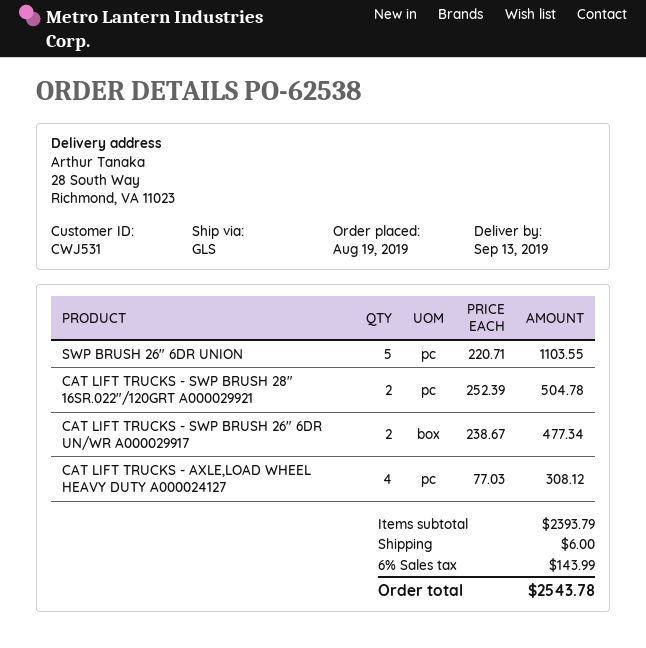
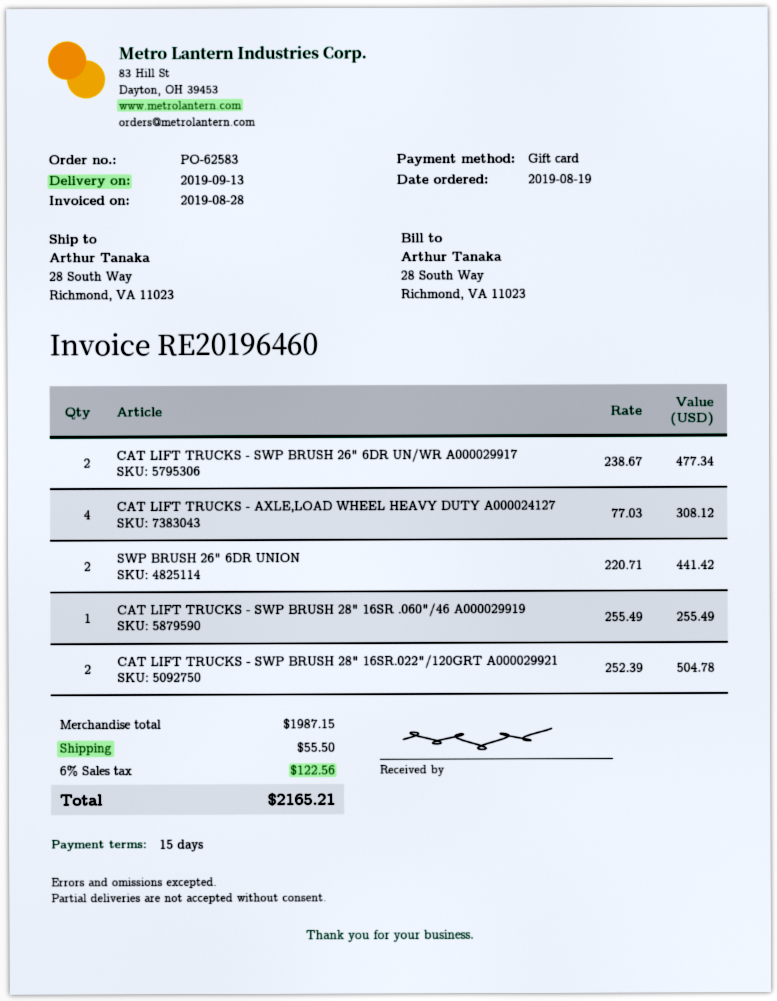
order number: PO-62538 -> PO-62583
SWP BRUSH 26" 6DR UNION: 5 x 220.71 = 1103.55 -> 2 x 220.71 = 441.42
CAT LIFT TRUCKS - SWP BRUSH 28" 16SR .060"/46 A000029919: none -> 1 x 255.49 = 255.49
subtotal: 2393.79 -> 1987.15
shipping: 6.00 -> 55.50
tax: 6% = 143.99 -> 6% = 122.56
total: 2543.78 -> 2165.21

